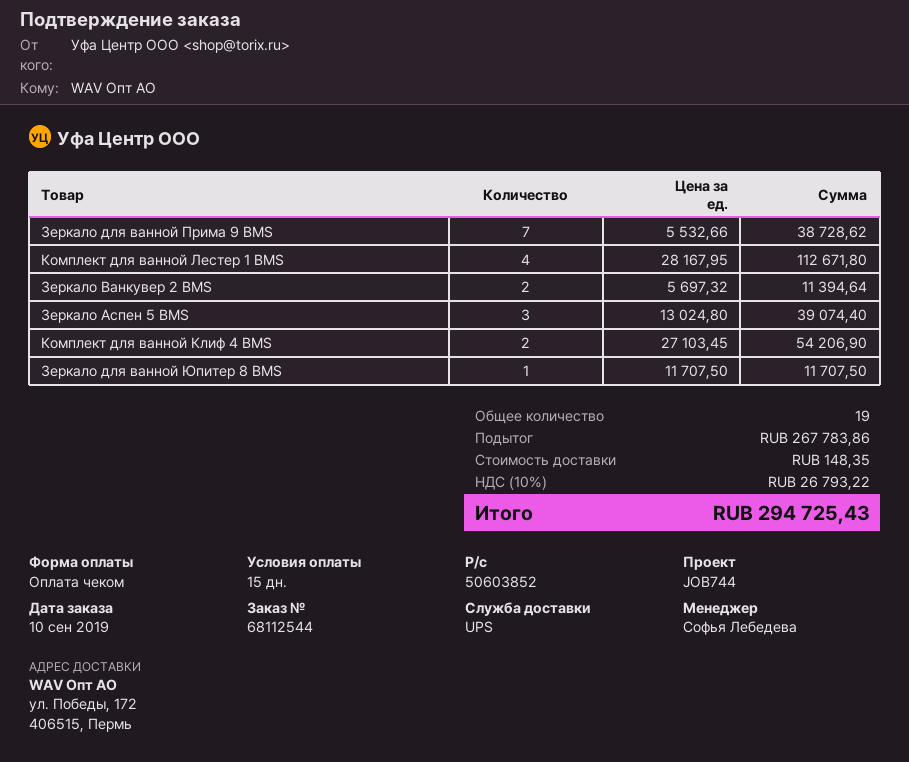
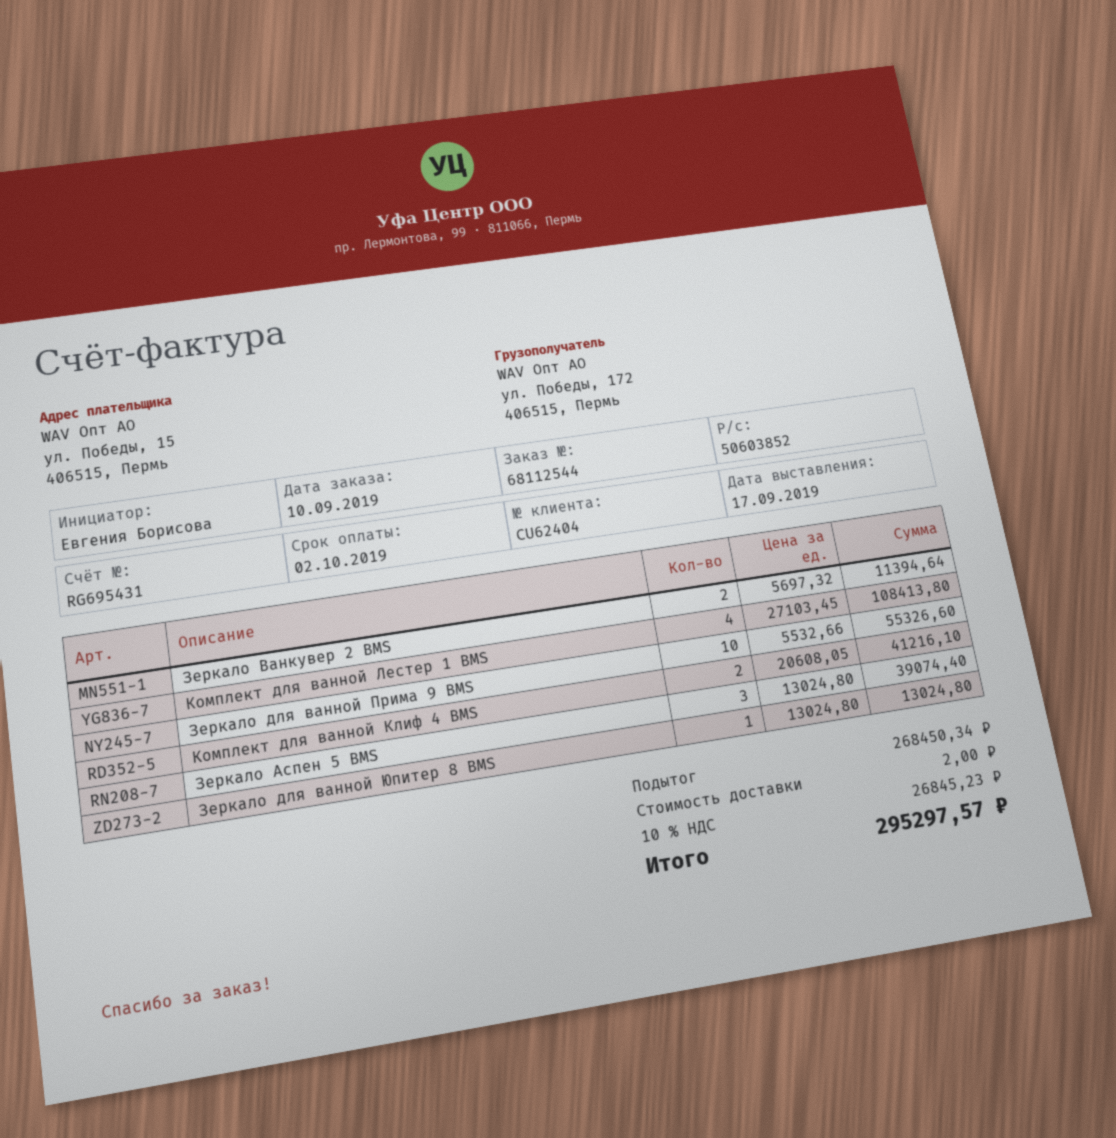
Зеркало для ванной Прима 9 BMS: 7 x 5532.66 = 38728.62 -> 10 x 5532.66 = 55326.60
Комплект для ванной Лестер 1 BMS: 4 x 28167.95 = 112671.80 -> 4 x 27103.45 = 108413.80
Комплект для ванной Клиф 4 BMS: 2 x 27103.45 = 54206.90 -> 2 x 20608.05 = 41216.10
Зеркало для ванной Юпитер 8 BMS: 1 x 11707.50 = 11707.50 -> 1 x 13024.80 = 13024.80
subtotal: 267783.86 -> 268450.34
shipping: 148.35 -> 2.00
tax: 10% = 26793.22 -> 10% = 26845.23
total: 294725.43 -> 295297.57

